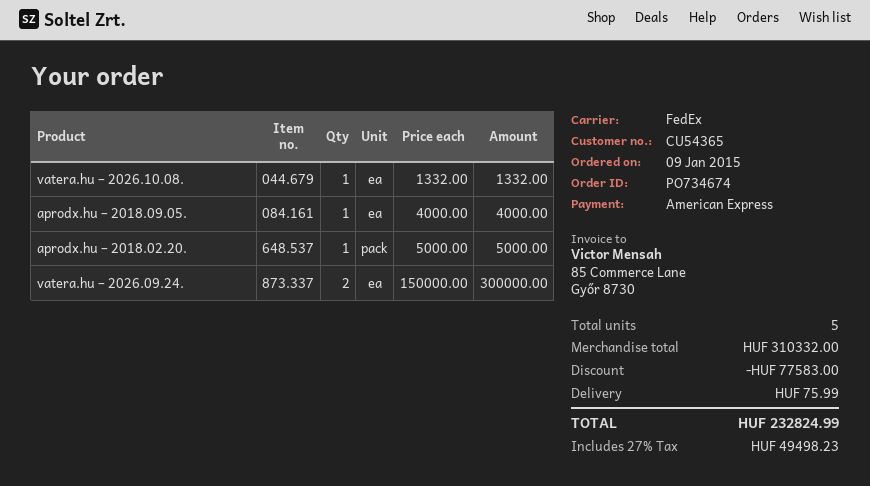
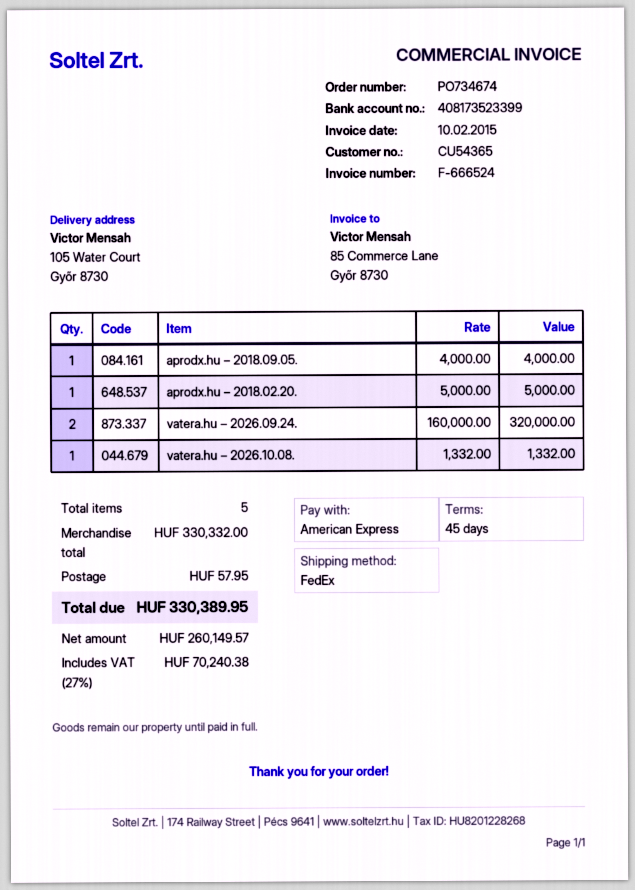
vatera.hu – 2026.09.24.: 2 x 150000.00 = 300000.00 -> 2 x 160000.00 = 320000.00
subtotal: 310332.00 -> 330332.00
discount: 77583.00 -> none
shipping: 75.99 -> 57.95
tax: 27% = 49498.23 -> 27% = 70240.38
total: 232824.99 -> 330389.95

